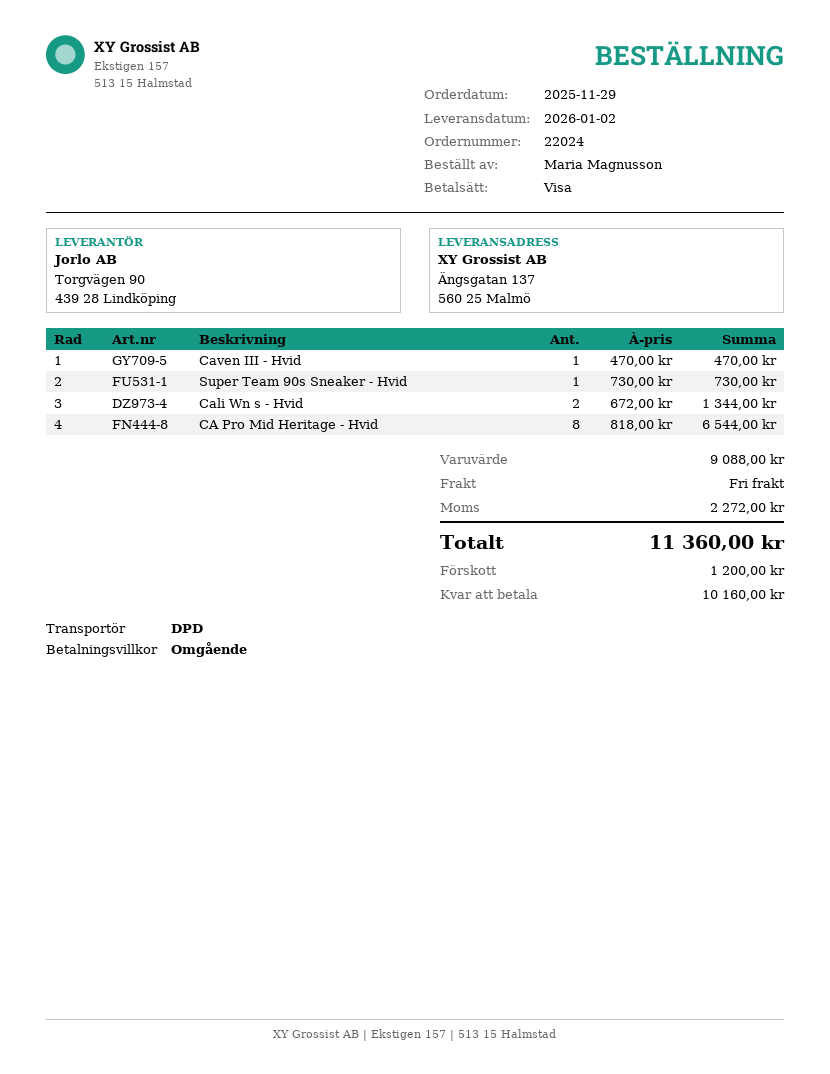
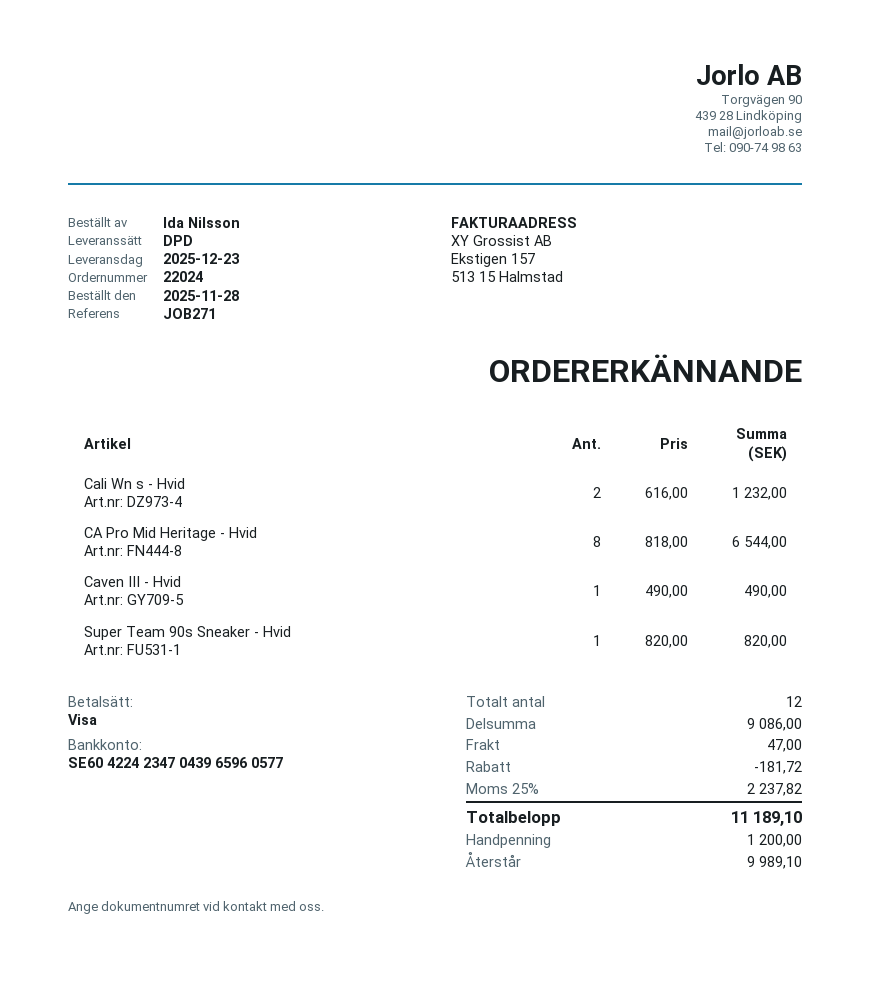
order date: 2025-11-29 -> 2025-11-28
delivery date: 2026-01-02 -> 2025-12-23
ordered by: Maria Magnusson -> Ida Nilsson
Caven III - Hvid: 1 x 470.00 = 470.00 -> 1 x 490.00 = 490.00
Super Team 90s Sneaker - Hvid: 1 x 730.00 = 730.00 -> 1 x 820.00 = 820.00
Cali Wn s - Hvid: 2 x 672.00 = 1344.00 -> 2 x 616.00 = 1232.00
subtotal: 9088.00 -> 9086.00
discount: none -> 181.72
shipping: 0.00 -> 47.00
tax: 2272.00 -> 2237.82
total: 11360.00 -> 11189.10
balance: 10160.00 -> 9989.10

